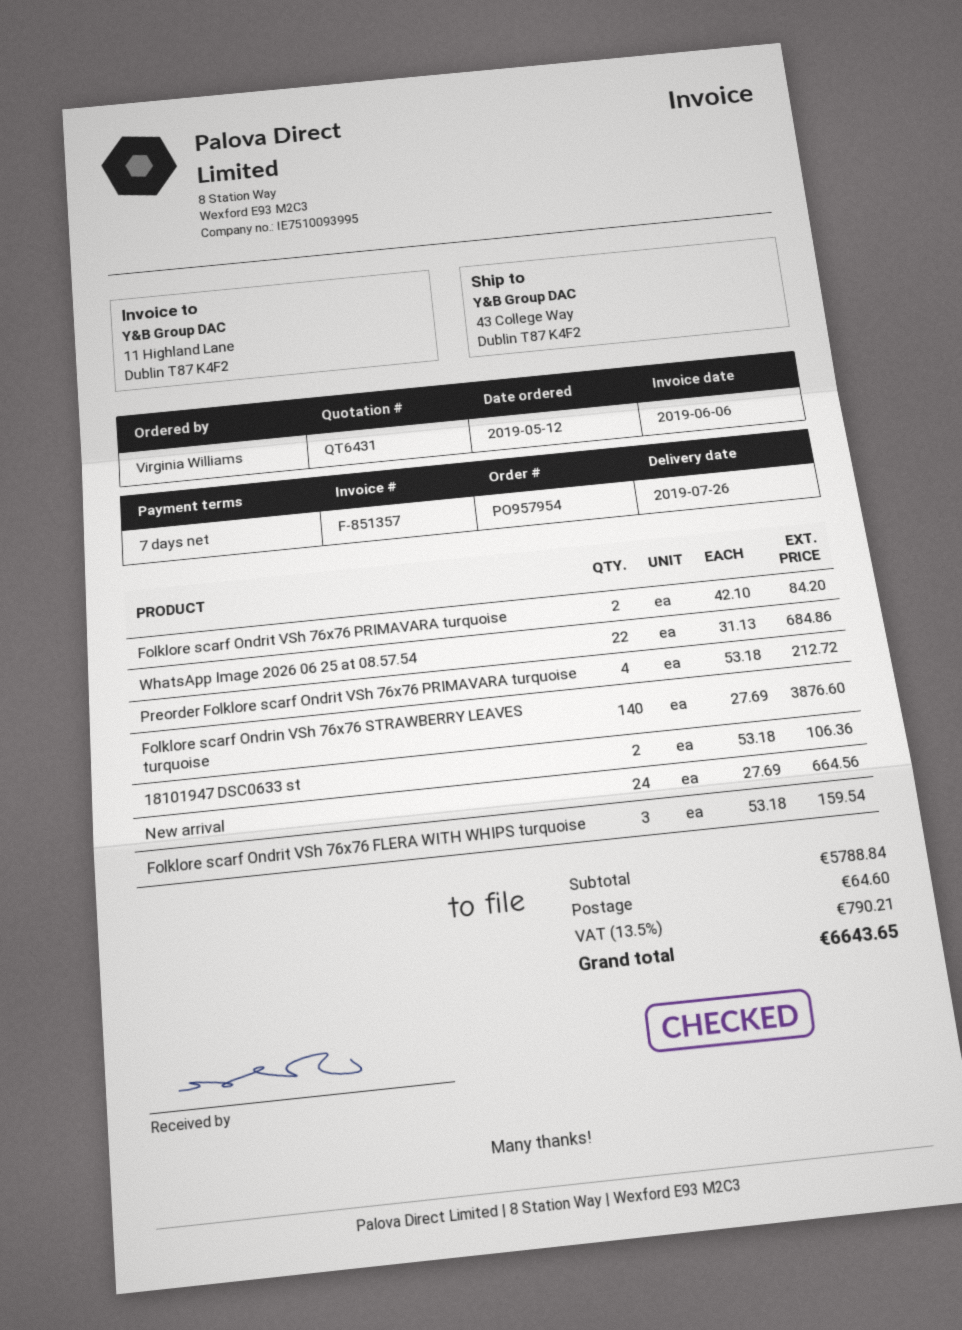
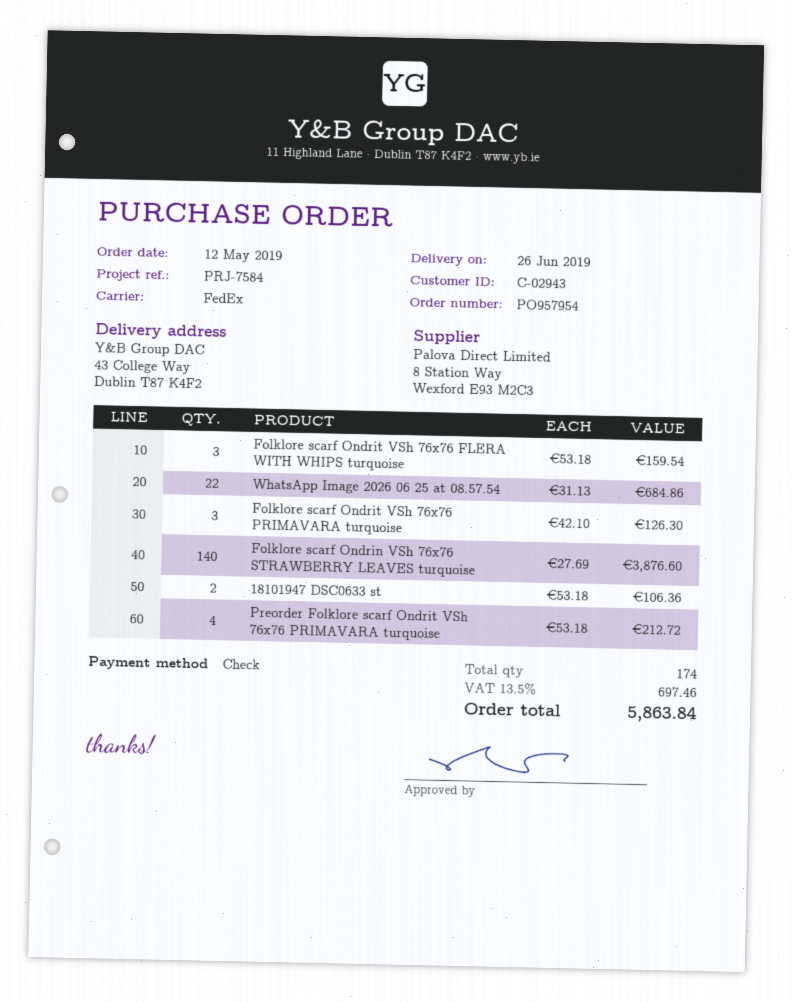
delivery date: 2019-07-26 -> 2019-06-26
Folklore scarf Ondrit VSh 76x76 PRIMAVARA turquoise: 2 x 42.10 = 84.20 -> 3 x 42.10 = 126.30
New arrival: 24 x 27.69 = 664.56 -> none
shipping: 64.60 -> none
tax: 13.5% = 790.21 -> 13.5% = 697.46
total: 6643.65 -> 5863.84

